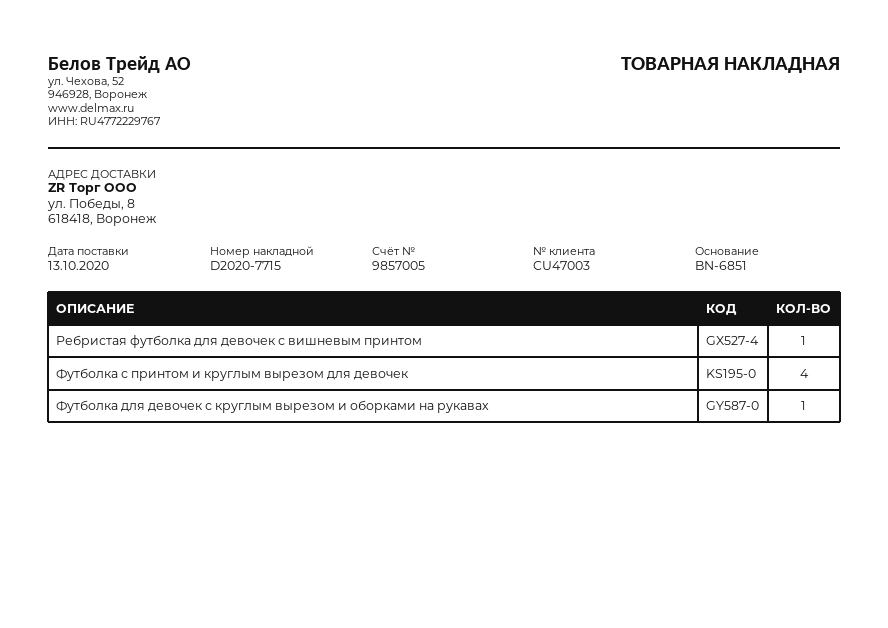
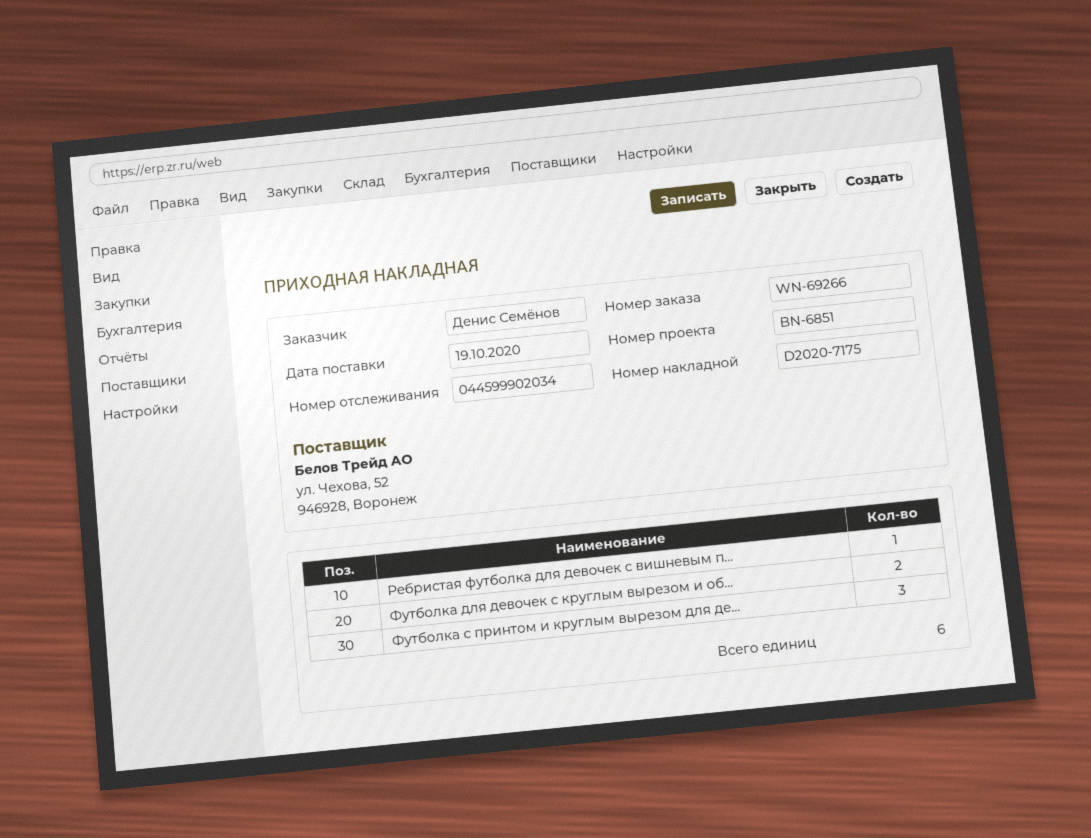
delivery note number: D2020-7715 -> D2020-7175
delivery date: 2020-10-13 -> 2020-10-19
Футболка с принтом и круглым вырезом для девочек: 4 -> 3
Футболка для девочек с круглым вырезом и оборками на рукавах: 1 -> 2

